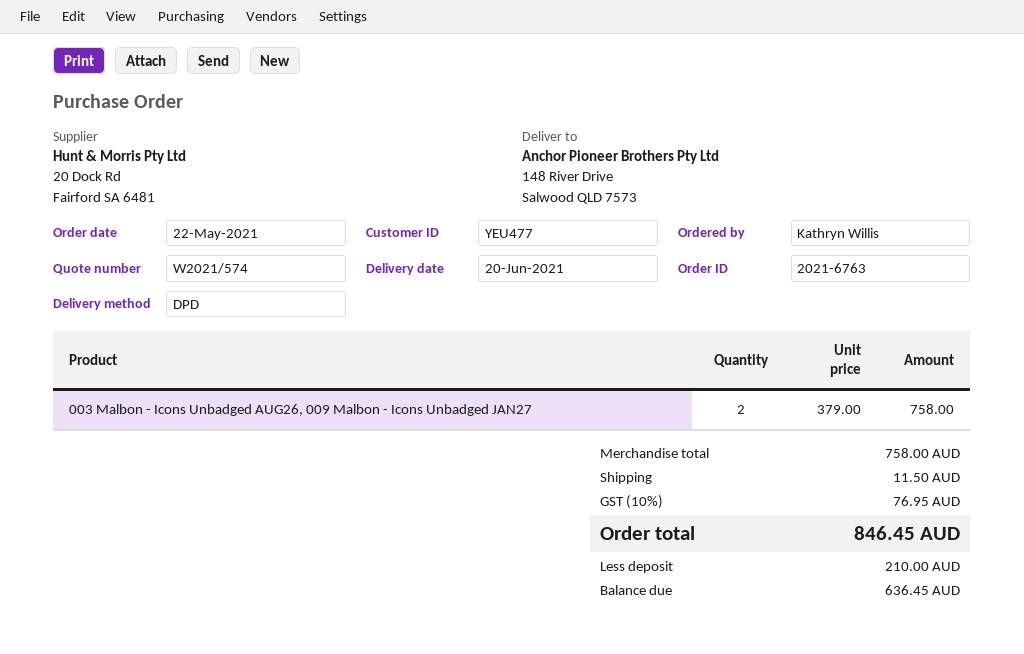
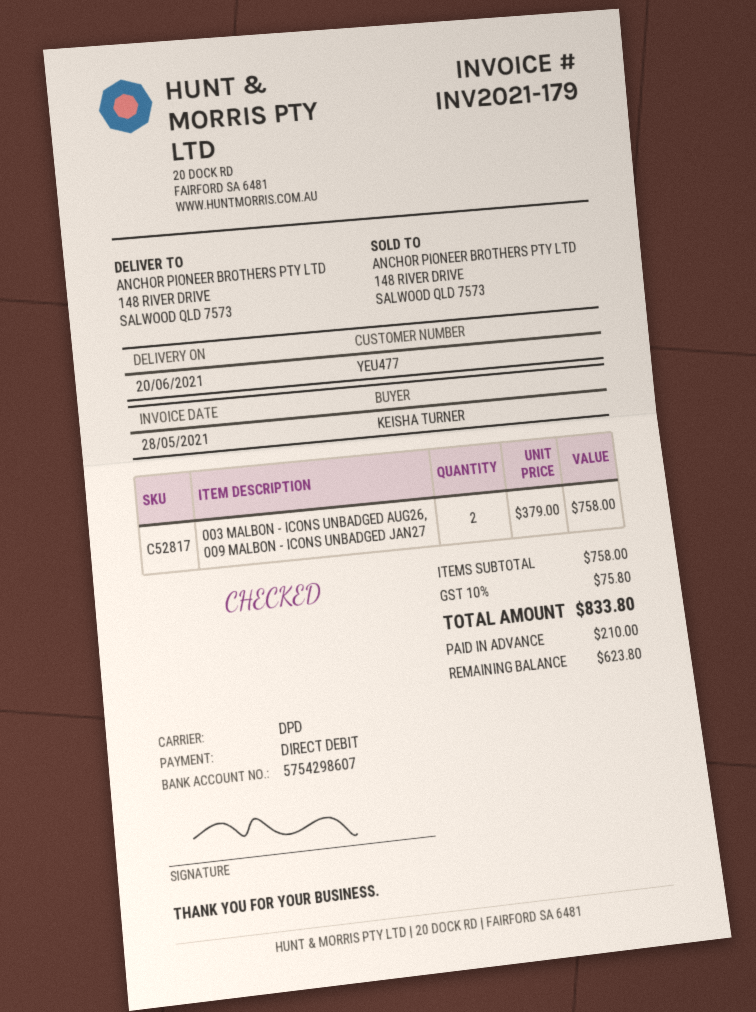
ordered by: Kathryn Willis -> KEISHA TURNER
shipping: 11.50 -> none
tax: 10% = 76.95 -> 10% = 75.80
total: 846.45 -> 833.80
balance: 636.45 -> 623.80

